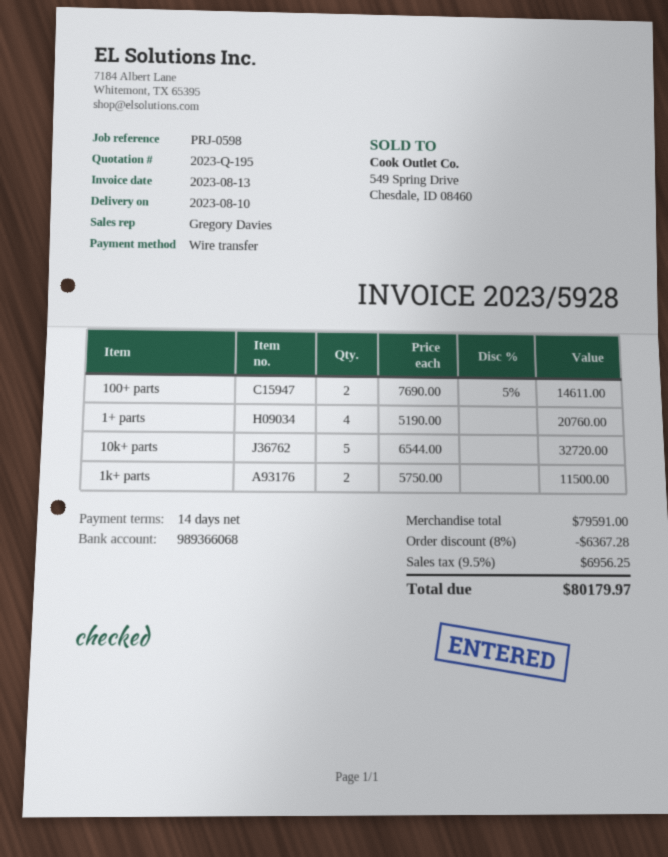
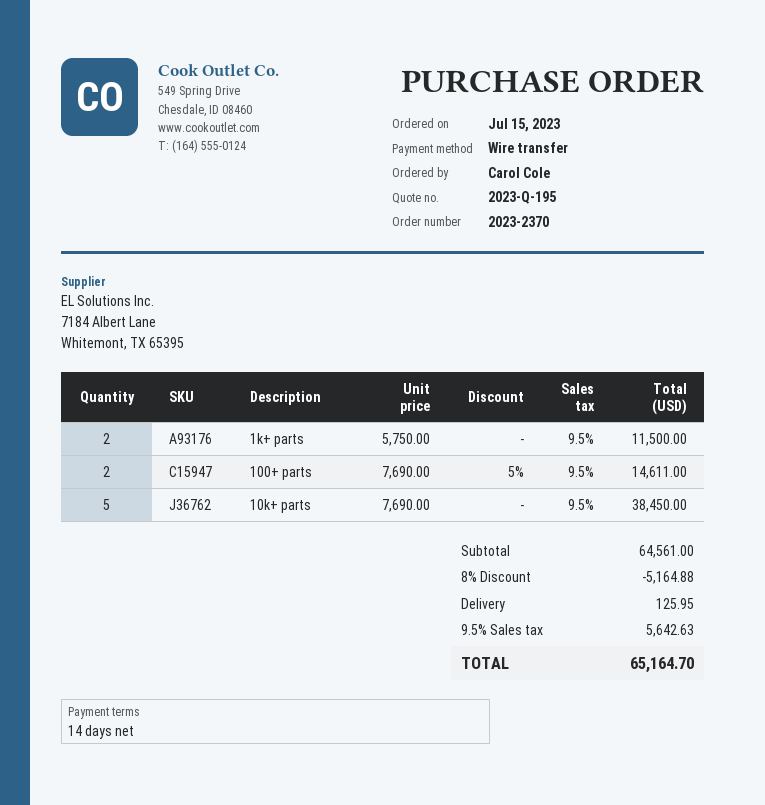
1+ parts: 4 x 5190.00 = 20760.00 -> none
10k+ parts: 5 x 6544.00 = 32720.00 -> 5 x 7690.00 = 38450.00
subtotal: 79591.00 -> 64561.00
discount: 8% = 6367.28 -> 8% = 5164.88
shipping: none -> 125.95
tax: 9.5% = 6956.25 -> 9.5% = 5642.63
total: 80179.97 -> 65164.70

